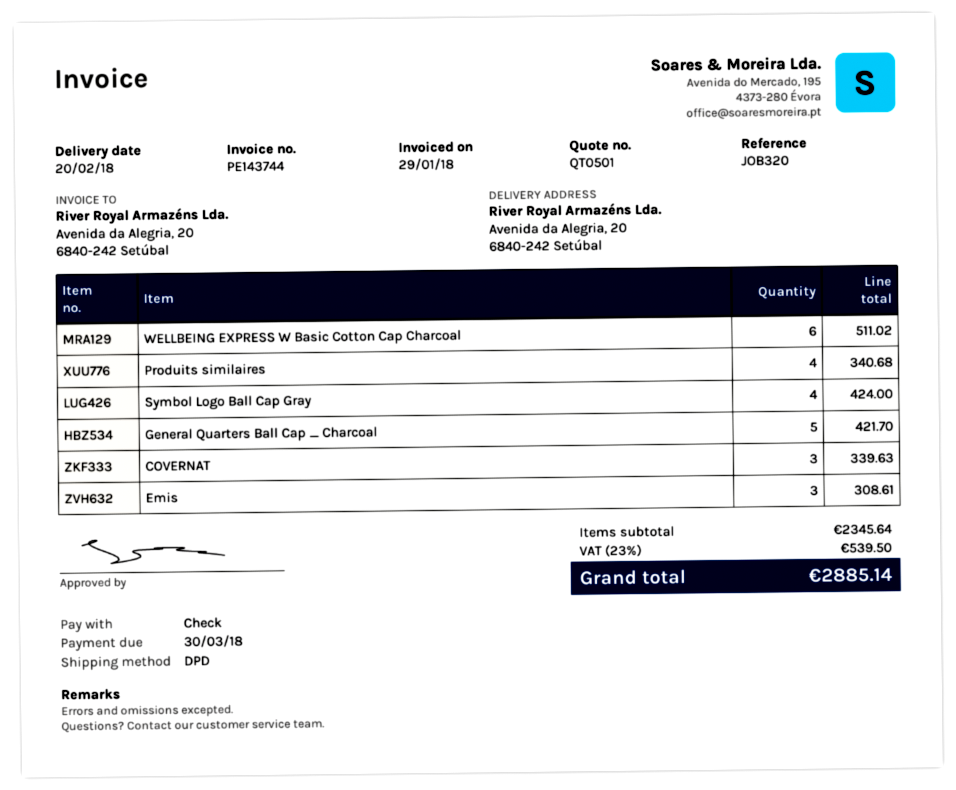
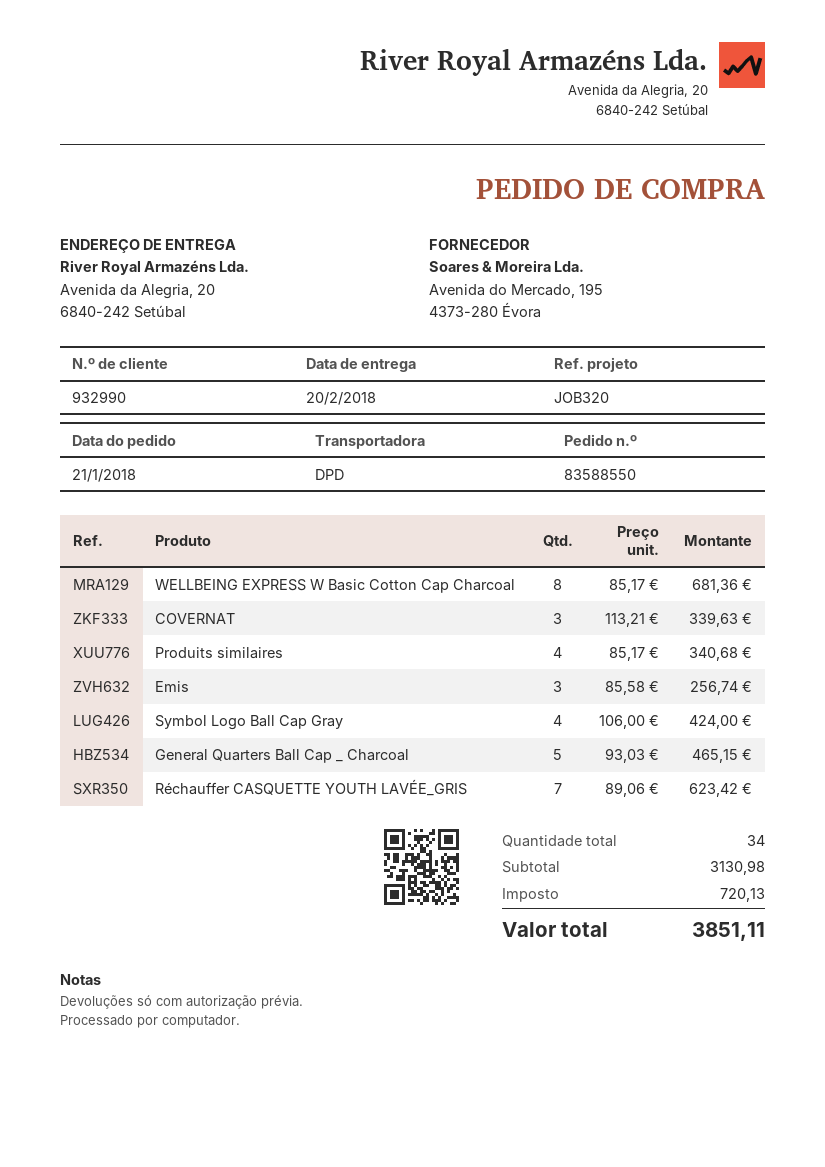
WELLBEING EXPRESS W Basic Cotton Cap Charcoal: 6 for 511.02 -> 8 for 681.36
General Quarters Ball Cap _ Charcoal: 5 for 421.70 -> 5 for 465.15
Emis: 3 for 308.61 -> 3 for 256.74
Réchauffer CASQUETTE YOUTH LAVÉE_GRIS: none -> 7 for 623.42
subtotal: 2345.64 -> 3130.98
tax: 539.50 -> 720.13
total: 2885.14 -> 3851.11

